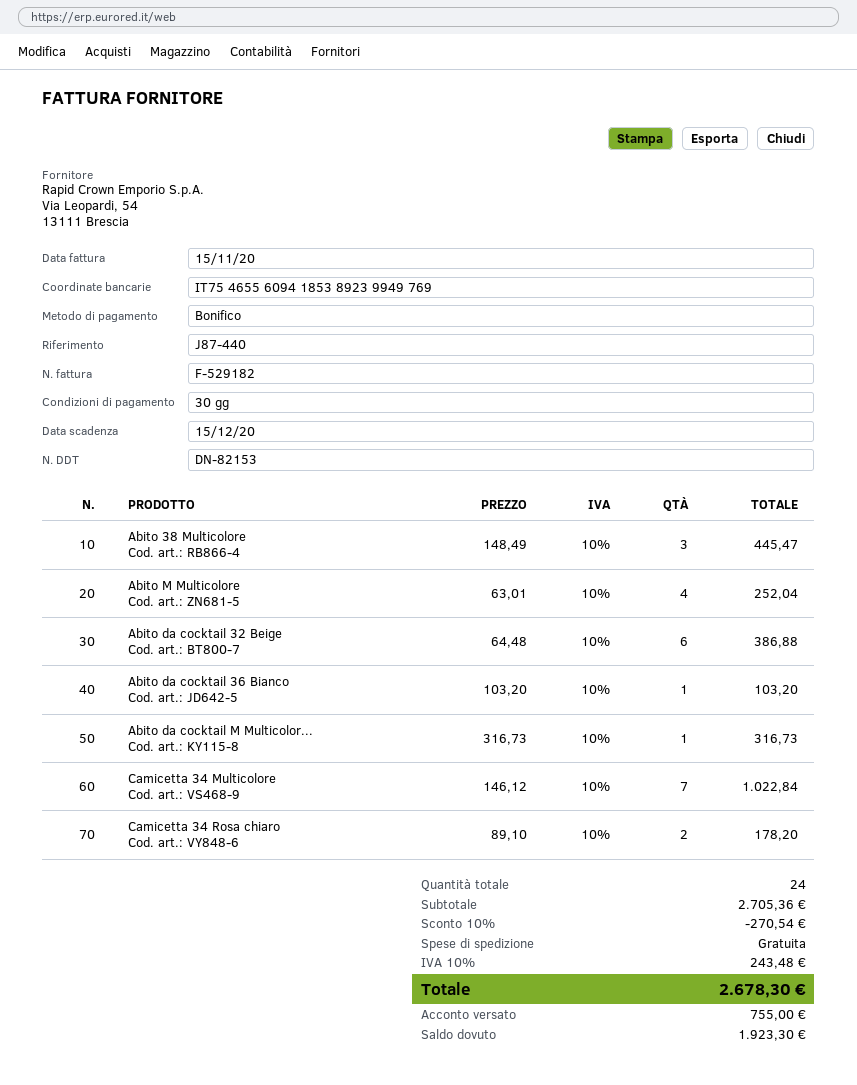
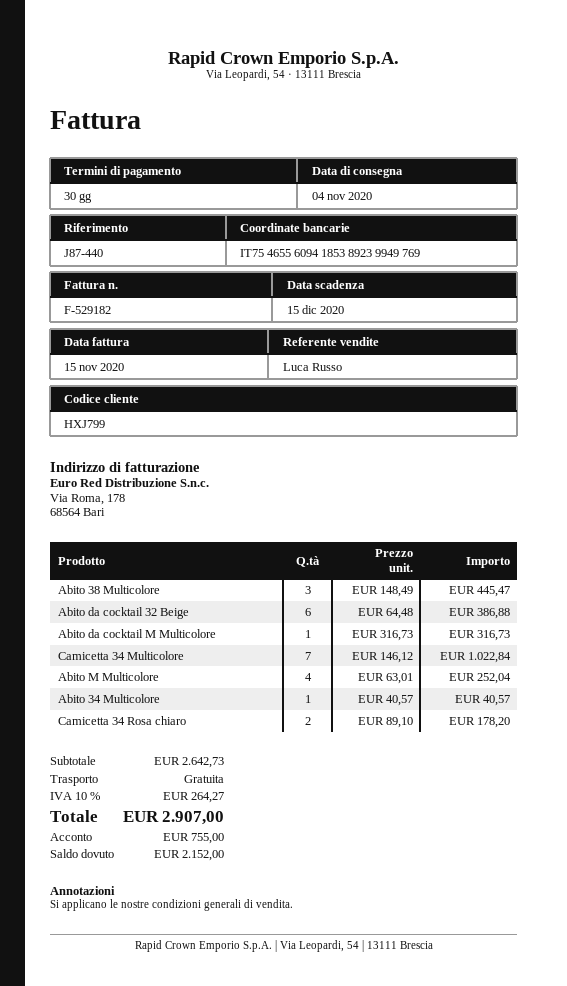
Abito da cocktail 36 Bianco: 1 x 103.20 = 103.20 -> none
Abito 34 Multicolore: none -> 1 x 40.57 = 40.57
subtotal: 2705.36 -> 2642.73
discount: 10% = 270.54 -> none
tax: 10% = 243.48 -> 10% = 264.27
total: 2678.30 -> 2907.00
balance: 1923.30 -> 2152.00

